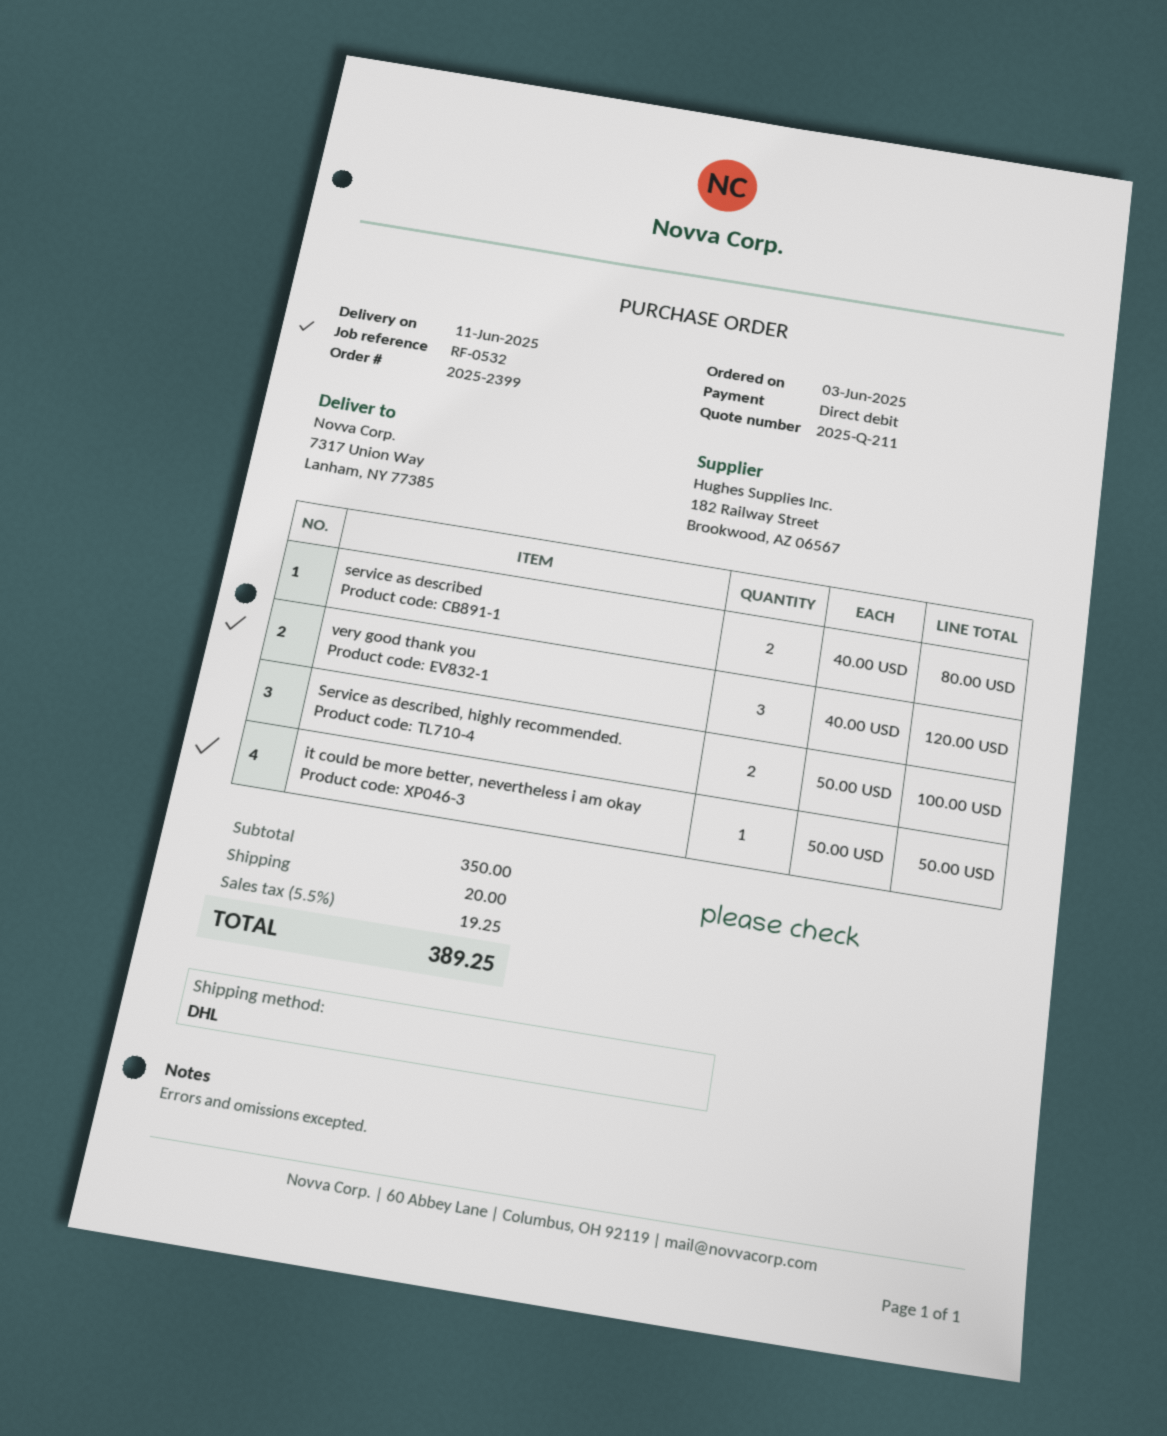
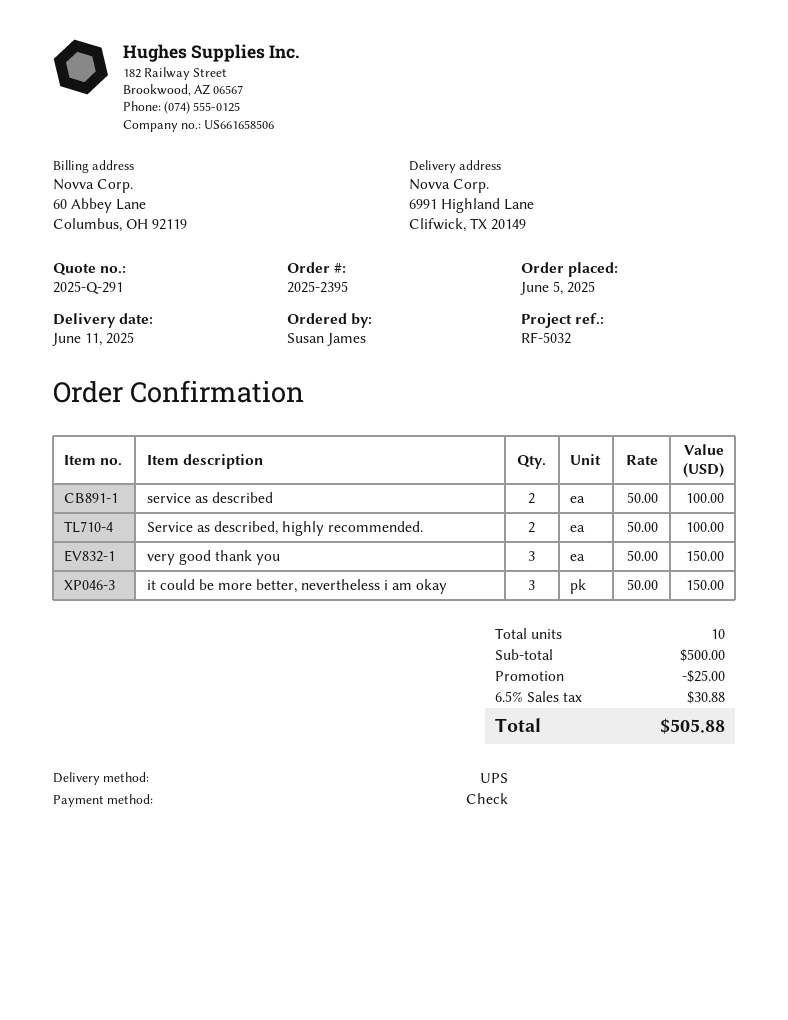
quote number: 2025-Q-211 -> 2025-Q-291
order number: 2025-2399 -> 2025-2395
order date: 2025-06-03 -> 2025-06-05
reference: RF-0532 -> RF-5032
payment method: direct debit -> cheque
shipping method: DHL -> UPS
ship to: 7317 Union Way, Lanham, NY 77385 -> 6991 Highland Lane, Clifwick, TX 20149
service as described: 2 x 40.00 = 80.00 -> 2 x 50.00 = 100.00
very good thank you: 3 x 40.00 = 120.00 -> 3 x 50.00 = 150.00
it could be more better, nevertheless i am okay: 1 x 50.00 = 50.00 -> 3 x 50.00 = 150.00
subtotal: 350.00 -> 500.00
discount: none -> 25.00
shipping: 20.00 -> none
tax: 5.5% = 19.25 -> 6.5% = 30.88
total: 389.25 -> 505.88

